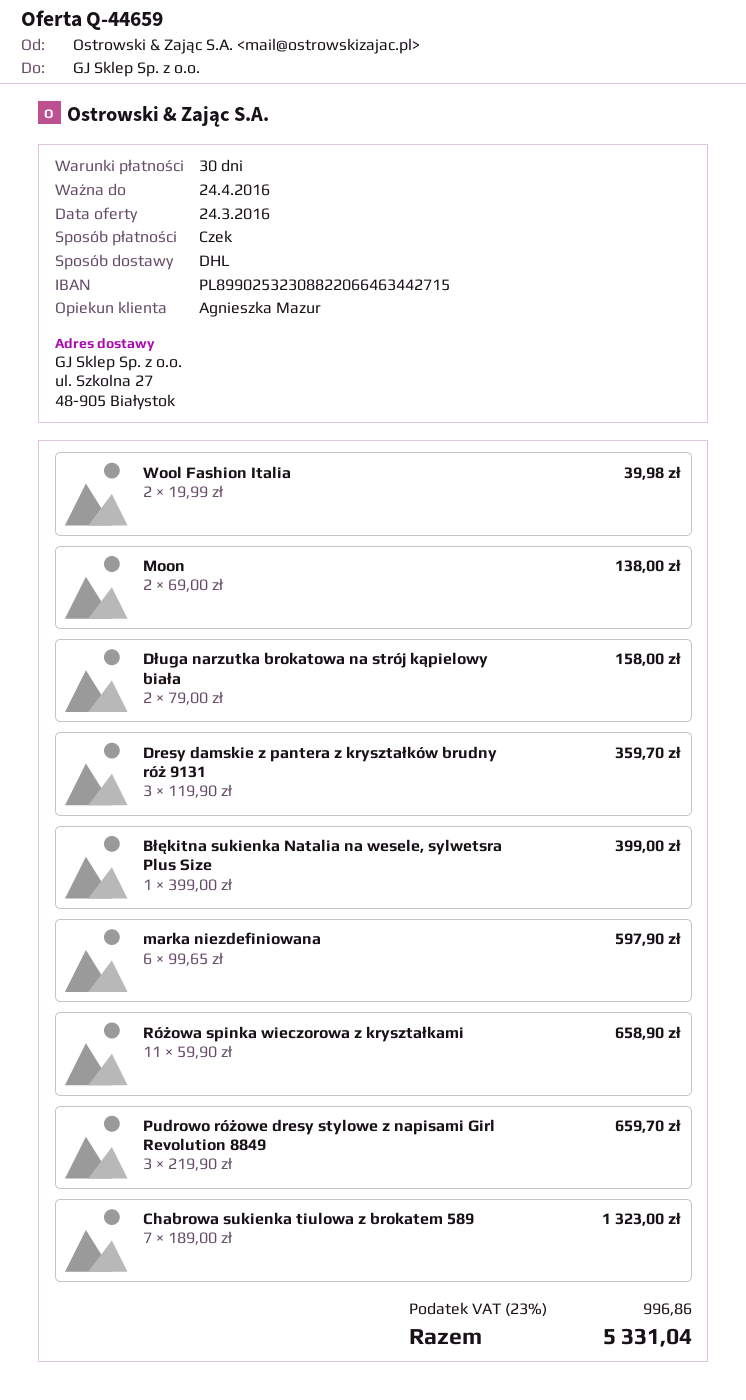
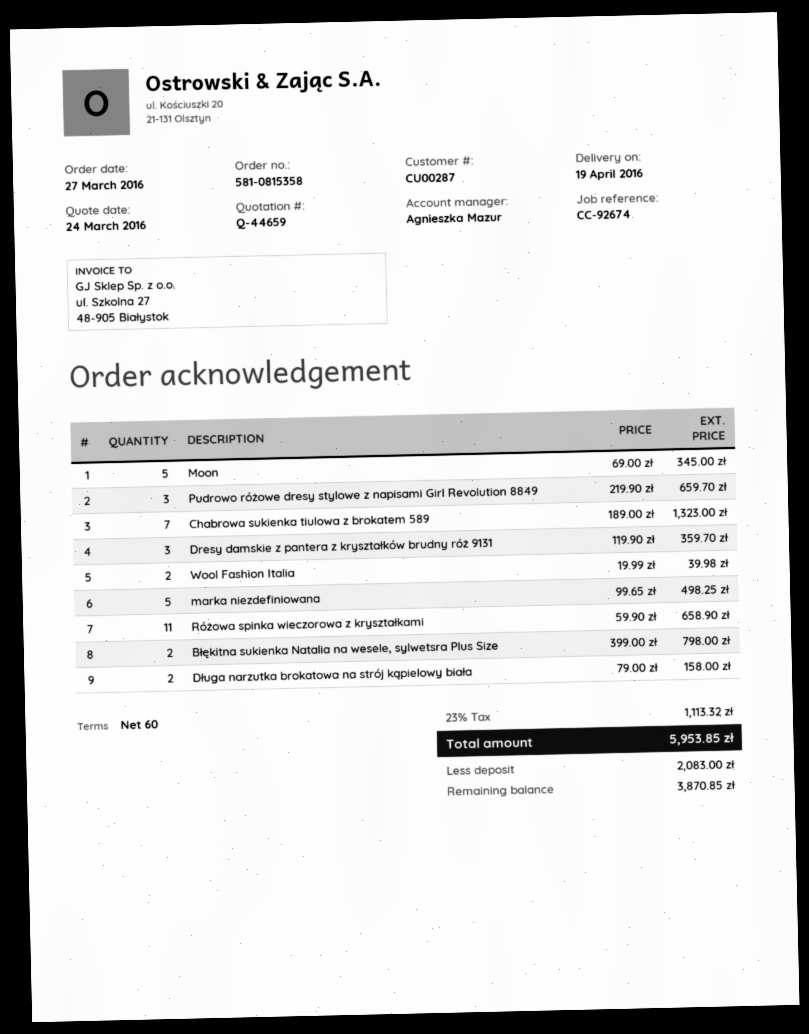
payment terms: 30 days -> 60 days
Moon: 2 x 69.00 = 138.00 -> 5 x 69.00 = 345.00
Błękitna sukienka Natalia na wesele, sylwetsra Plus Size: 1 x 399.00 = 399.00 -> 2 x 399.00 = 798.00
marka niezdefiniowana: 6 x 99.65 = 597.90 -> 5 x 99.65 = 498.25
tax: 23% = 996.86 -> 23% = 1113.32
total: 5331.04 -> 5953.85

